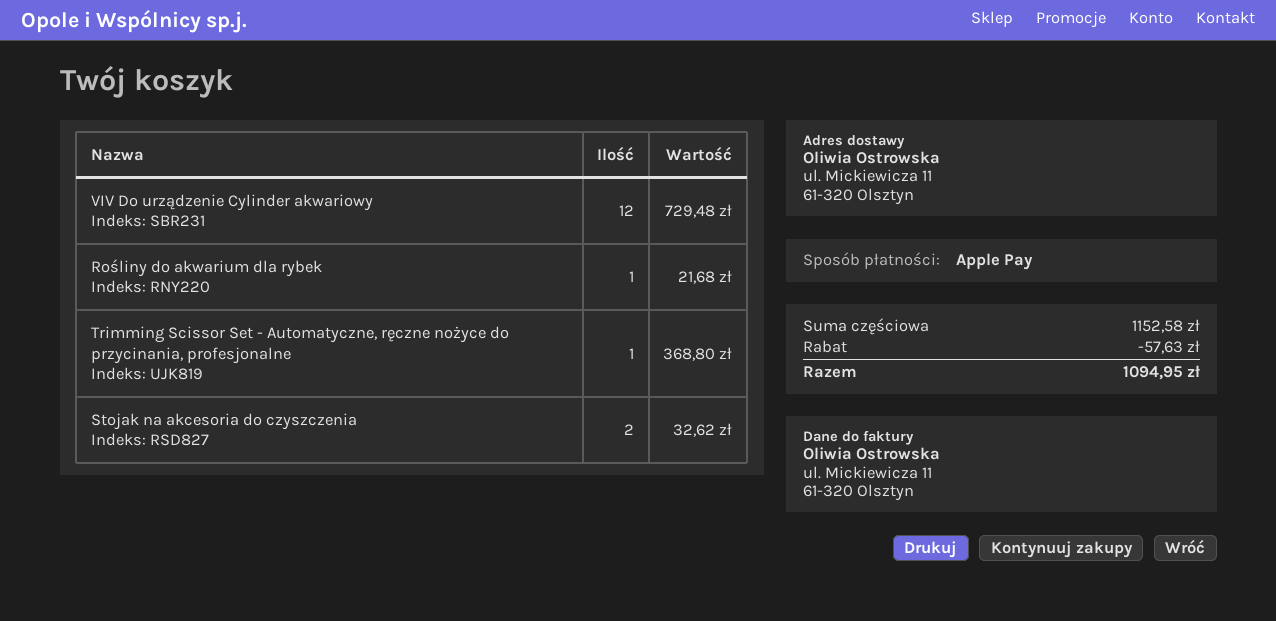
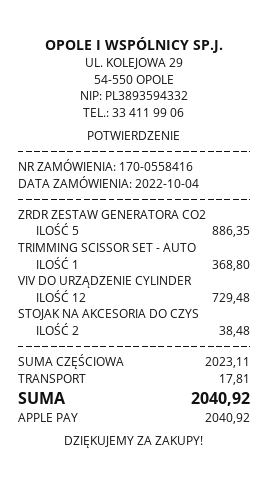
Rośliny do akwarium dla rybek: 1 for 21.68 -> none
Stojak na akcesoria do czyszczenia: 2 for 32.62 -> 2 for 38.48
ZRDR ZESTAW GENERATORA CO2: none -> 5 for 886.35
subtotal: 1152.58 -> 2023.11
discount: 57.63 -> none
shipping: none -> 17.81
total: 1094.95 -> 2040.92

